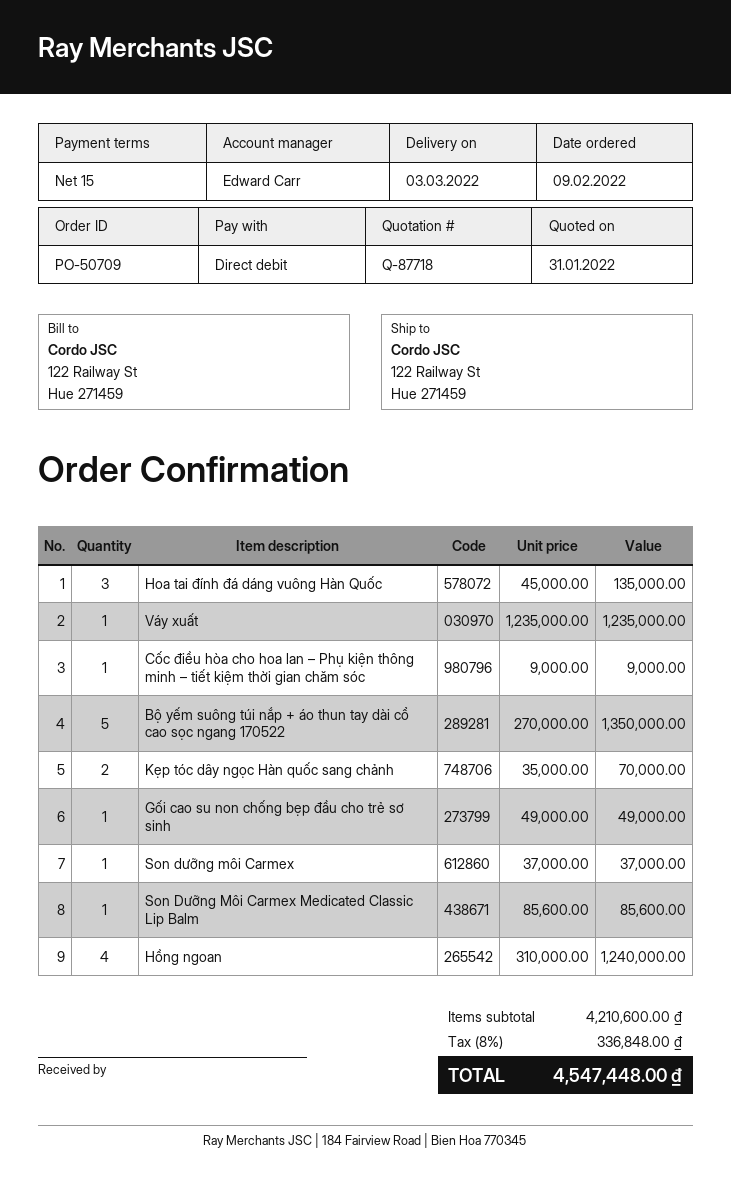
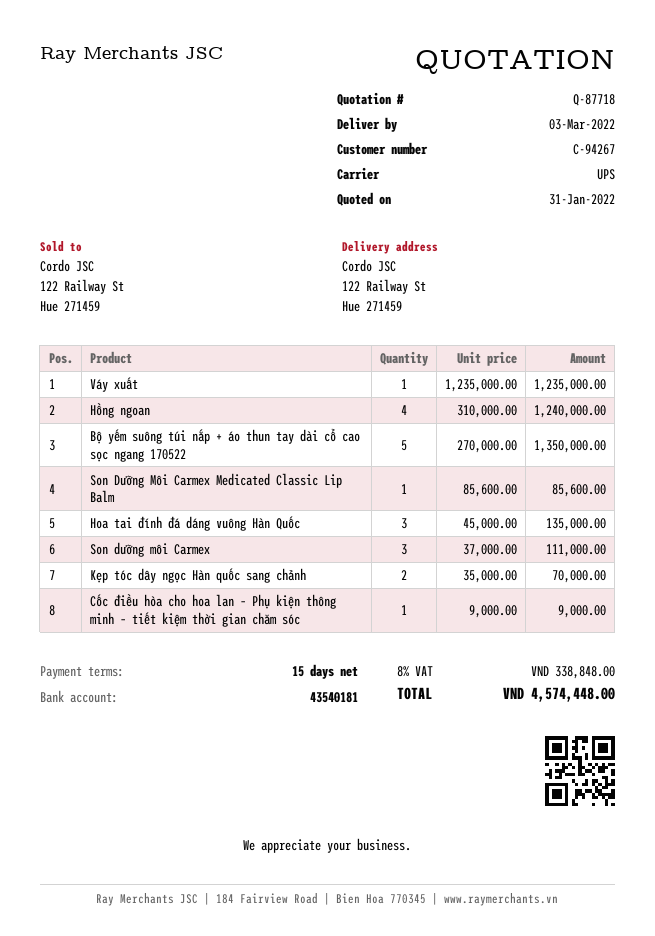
Gối cao su non chống bẹp đầu cho trẻ sơ sinh: 1 x 49000.00 = 49000.00 -> none
Son dưỡng môi Carmex: 1 x 37000.00 = 37000.00 -> 3 x 37000.00 = 111000.00
tax: 8% = 336848.00 -> 8% = 338848.00
total: 4547448.00 -> 4574448.00

